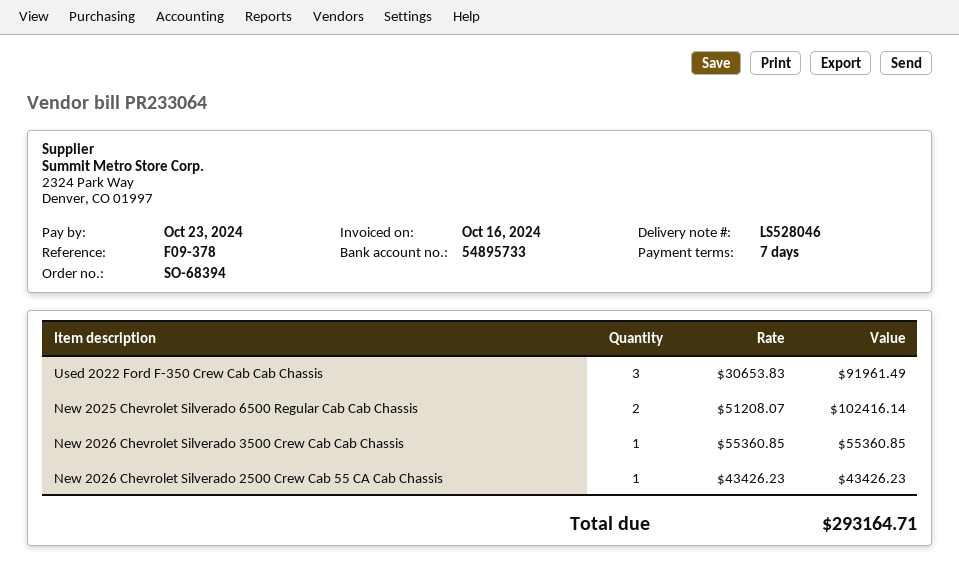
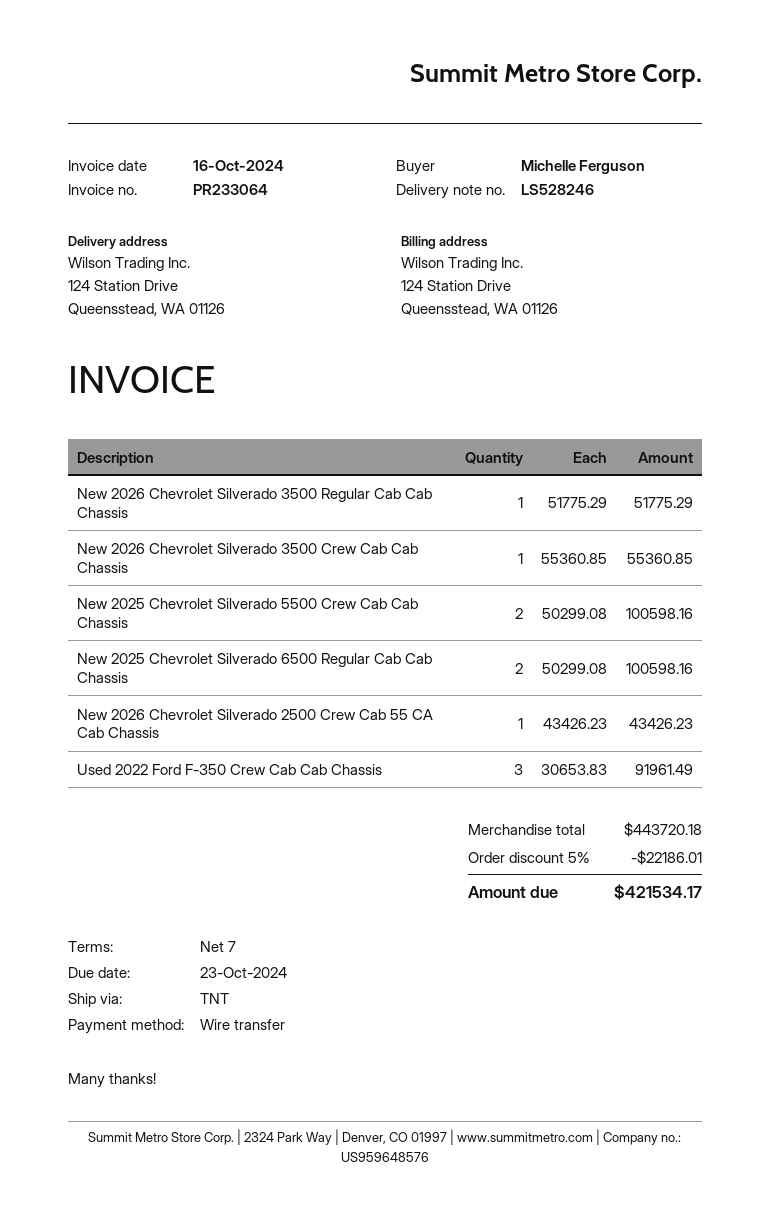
delivery note number: LS528046 -> LS528246
New 2025 Chevrolet Silverado 6500 Regular Cab Cab Chassis: 2 x 51208.07 = 102416.14 -> 2 x 50299.08 = 100598.16
New 2026 Chevrolet Silverado 3500 Regular Cab Cab Chassis: none -> 1 x 51775.29 = 51775.29
New 2025 Chevrolet Silverado 5500 Crew Cab Cab Chassis: none -> 2 x 50299.08 = 100598.16
discount: none -> 5% = 22186.01
total: 293164.71 -> 421534.17

